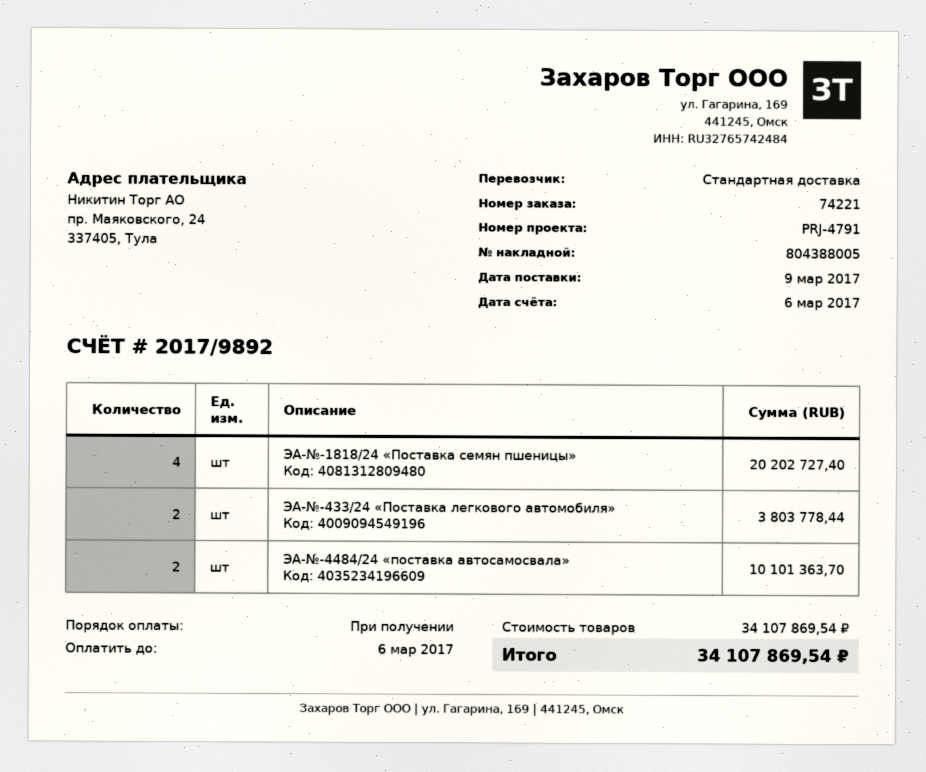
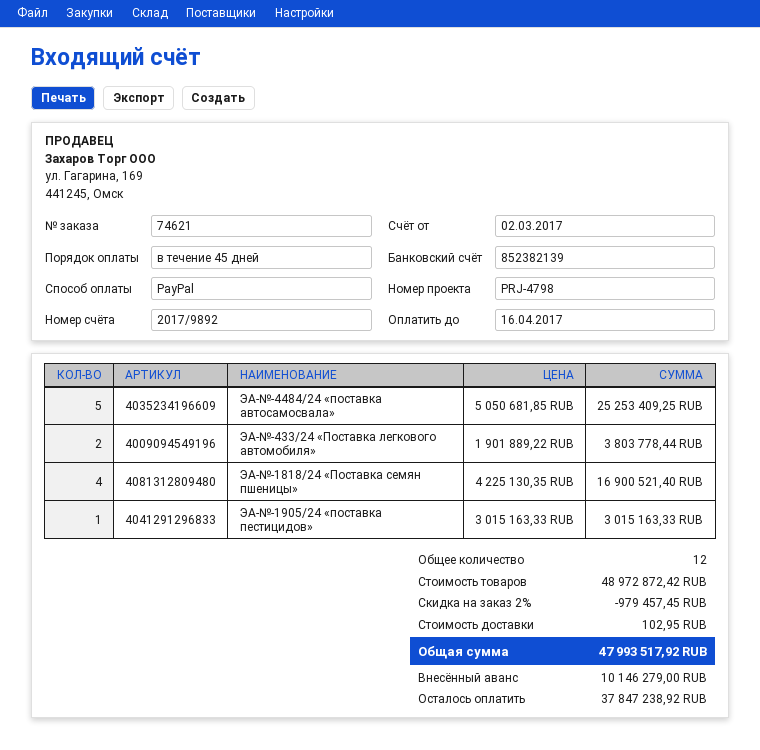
order number: 74221 -> 74621
invoice date: 2017-03-06 -> 2017-03-02
payment terms: on receipt -> 45 days
due date: 2017-03-06 -> 2017-04-16
reference: PRJ-4791 -> PRJ-4798
ЭА-№-1818/24 «Поставка семян пшеницы»: 4 for 20202727.40 -> 4 for 16900521.40
ЭА-№-4484/24 «поставка автосамосвала»: 2 for 10101363.70 -> 5 for 25253409.25
ЭА-№-1905/24 «поставка пестицидов»: none -> 1 for 3015163.33
subtotal: 34107869.54 -> 48972872.42
discount: none -> 2% = 979457.45
shipping: none -> 102.95
total: 34107869.54 -> 47993517.92

